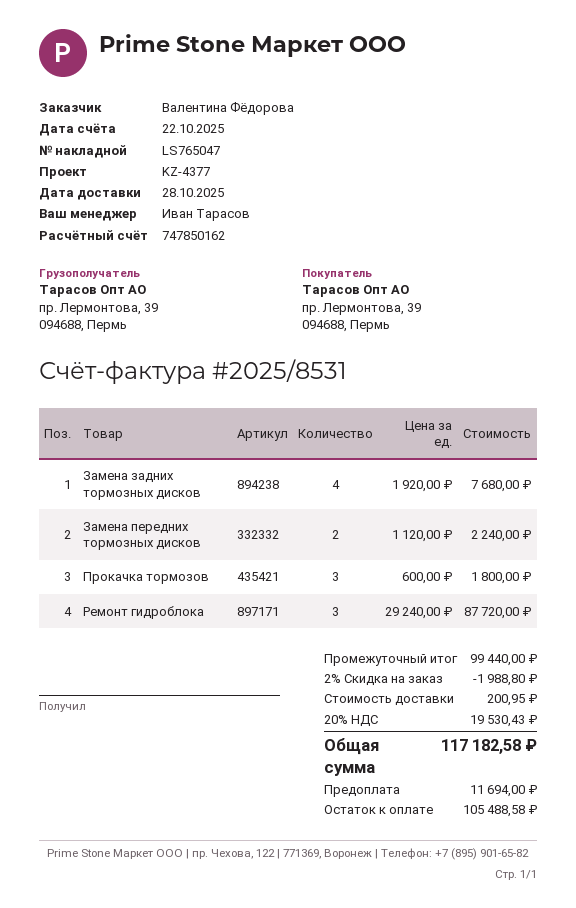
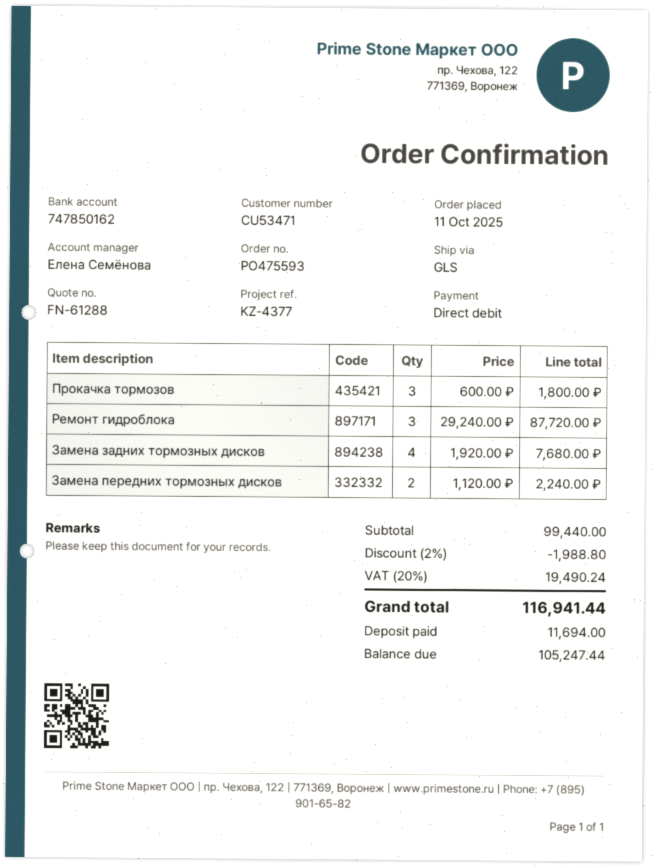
sales rep: Иван Тарасов -> Елена Семёнова
shipping: 200.95 -> none
tax: 20% = 19530.43 -> 20% = 19490.24
total: 117182.58 -> 116941.44
balance: 105488.58 -> 105247.44

